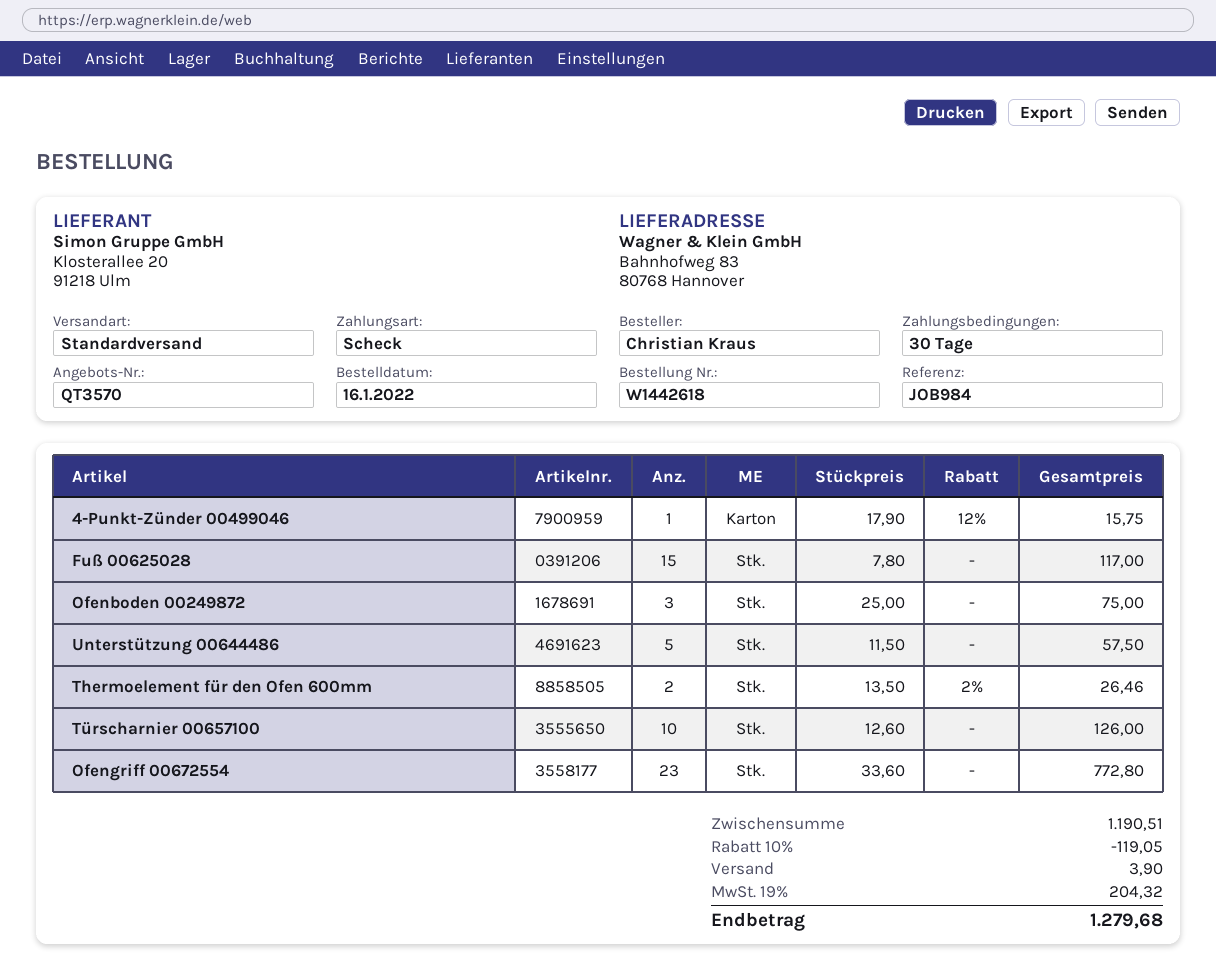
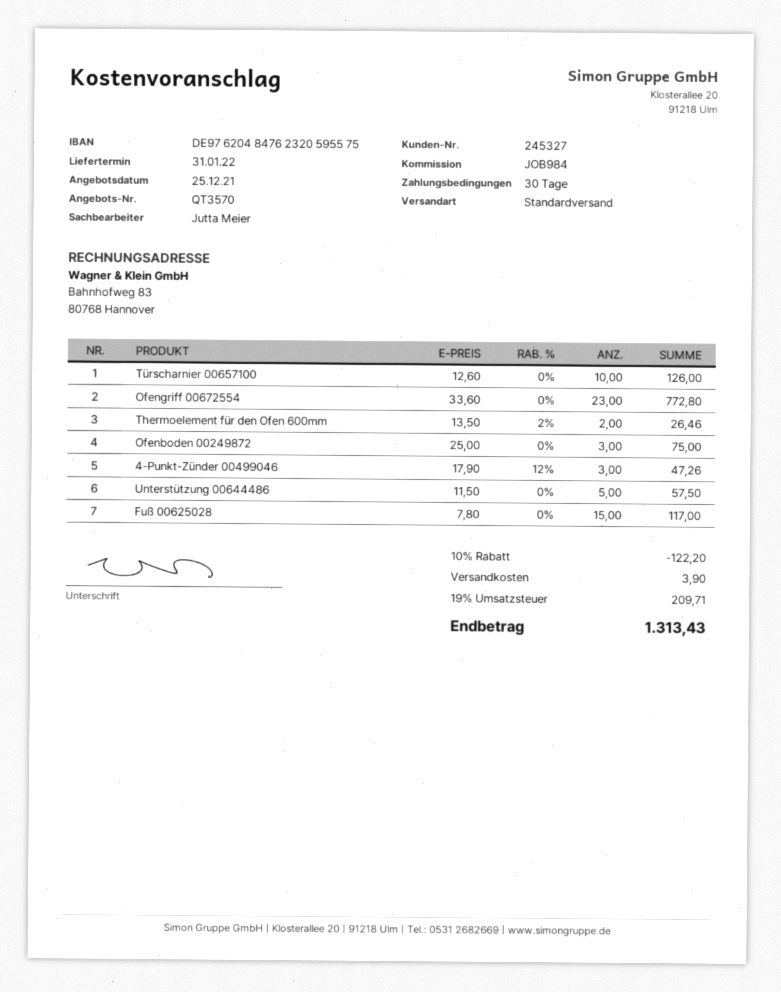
4-Punkt-Zünder 00499046: 1 x 17.90 - 12% = 15.75 -> 3 x 17.90 - 12% = 47.26
discount: 10% = 119.05 -> 10% = 122.20
tax: 19% = 204.32 -> 19% = 209.71
total: 1279.68 -> 1313.43

